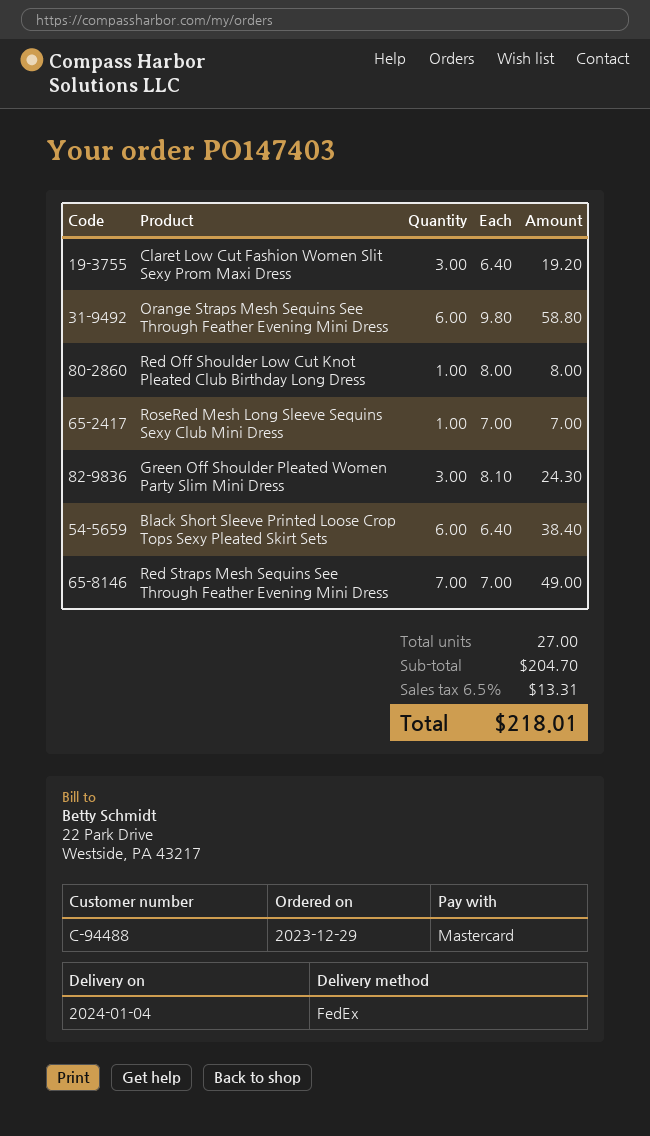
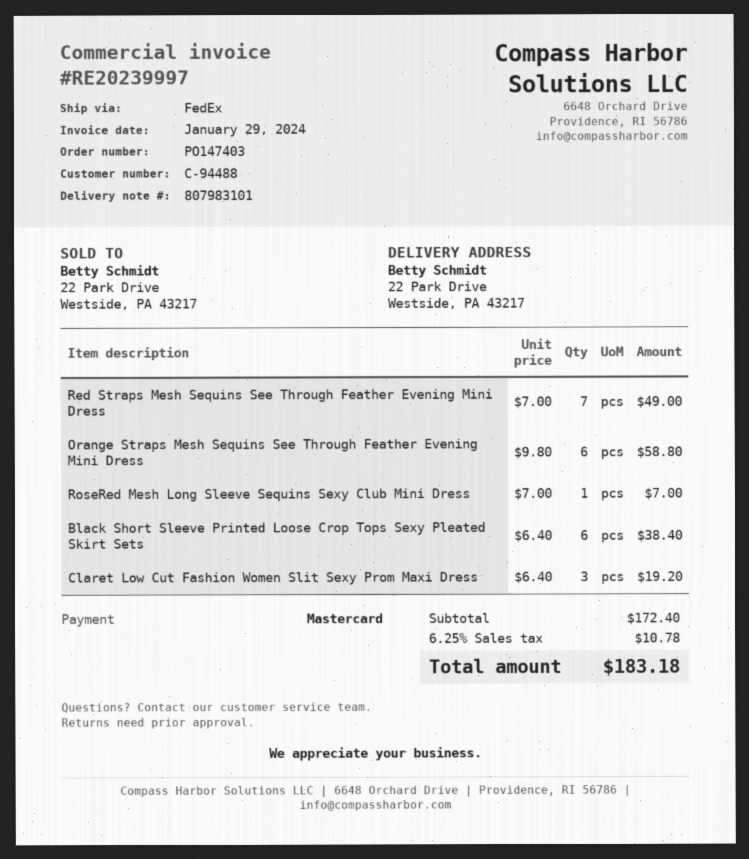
Red Off Shoulder Low Cut Knot Pleated Club Birthday Long Dress: 1 x 8.00 = 8.00 -> none
Green Off Shoulder Pleated Women Party Slim Mini Dress: 3 x 8.10 = 24.30 -> none
subtotal: 204.70 -> 172.40
tax: 6.5% = 13.31 -> 6.25% = 10.78
total: 218.01 -> 183.18

